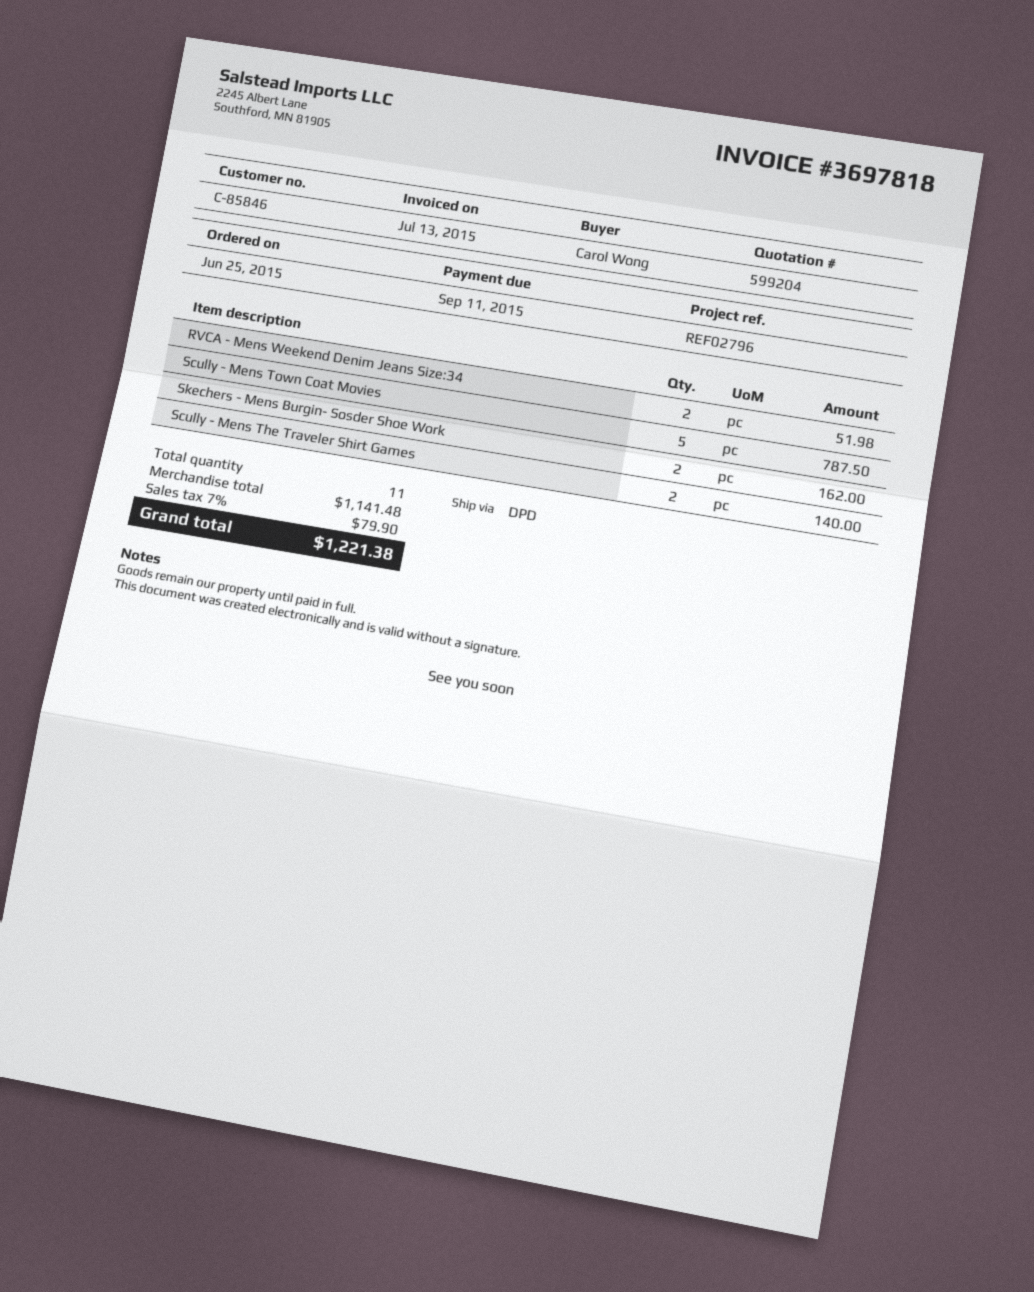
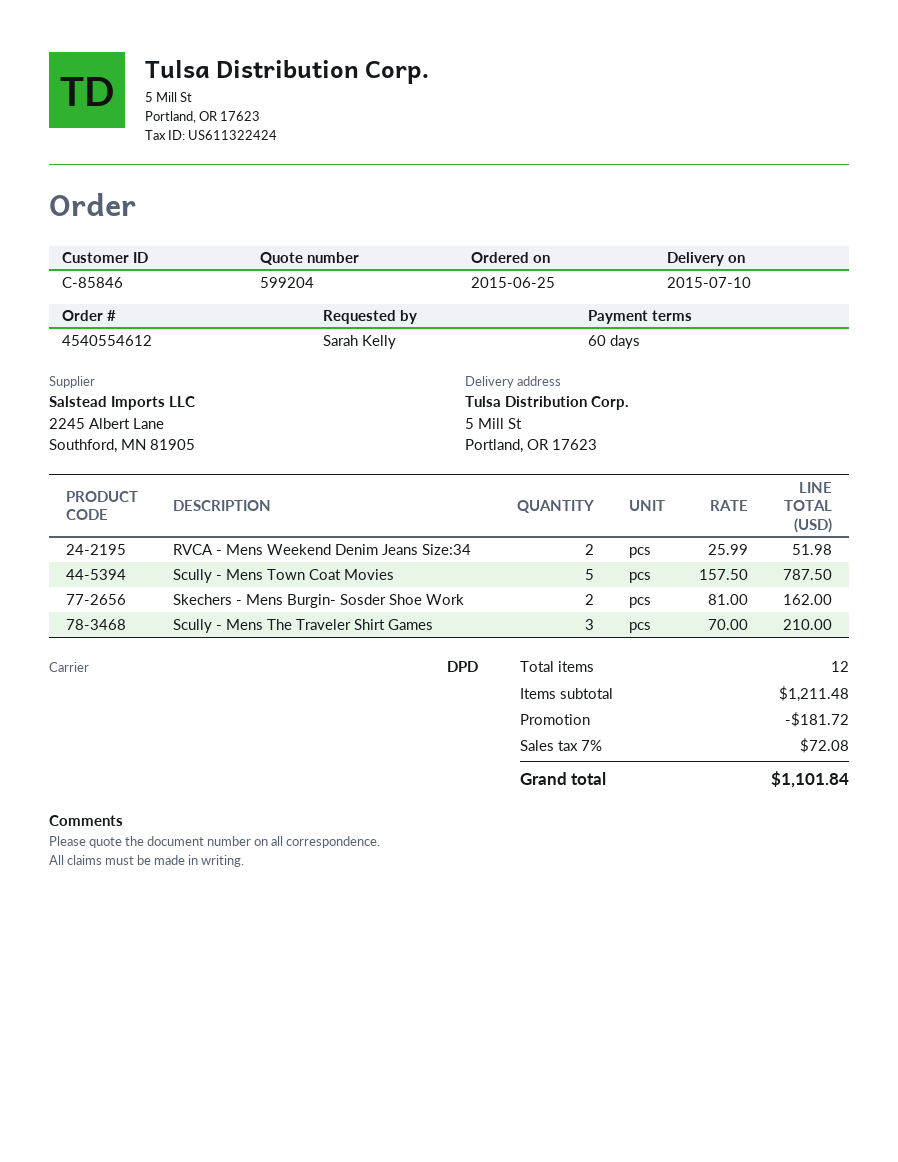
ordered by: Carol Wong -> Sarah Kelly
Scully - Mens The Traveler Shirt Games: 2 for 140.00 -> 3 for 210.00
total quantity: 11 -> 12
subtotal: 1141.48 -> 1211.48
discount: none -> 181.72
tax: 7% = 79.90 -> 7% = 72.08
total: 1221.38 -> 1101.84

